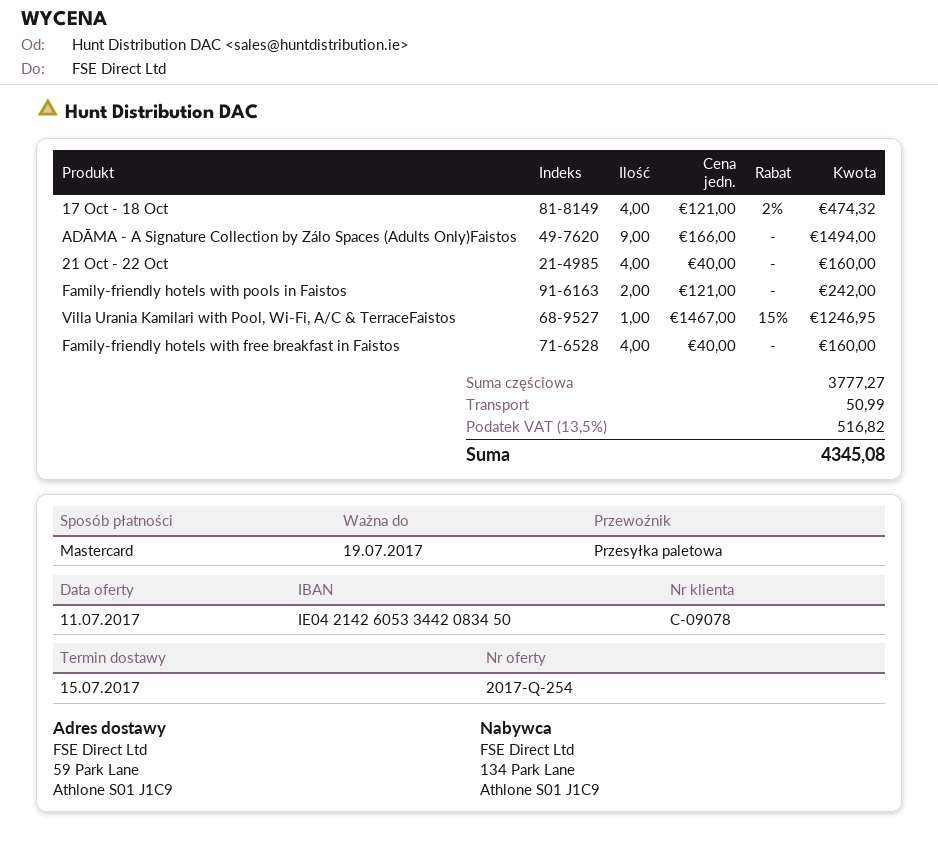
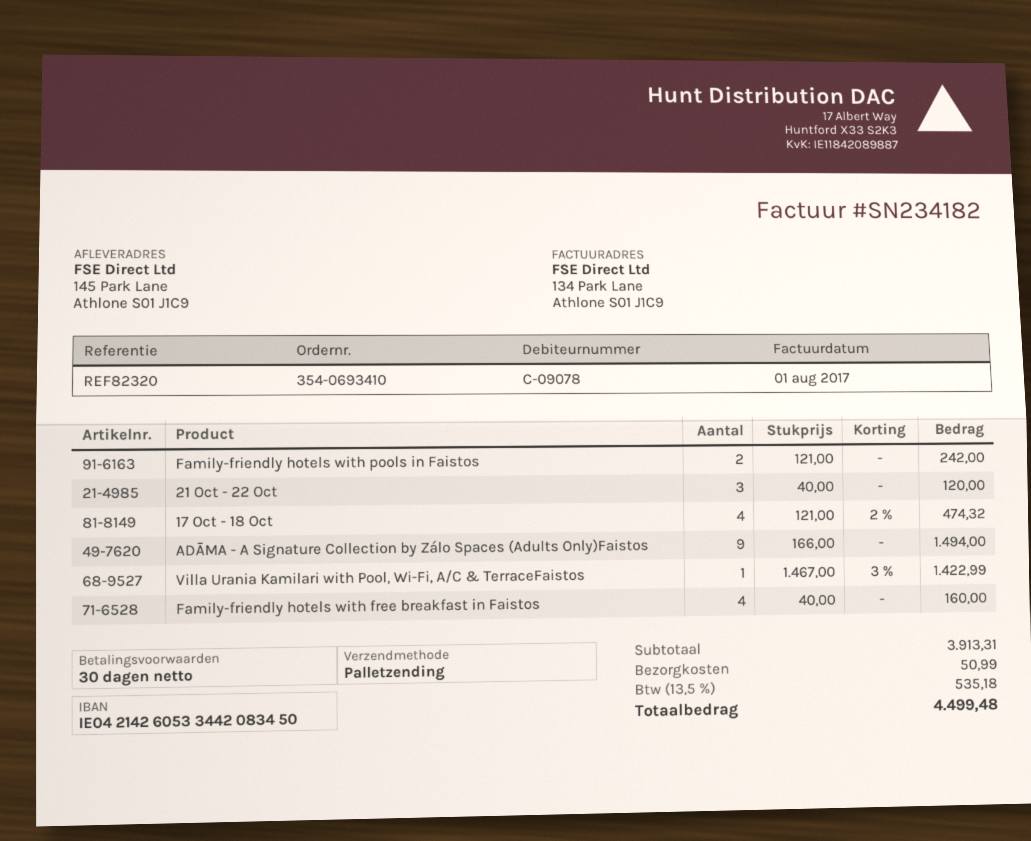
ship to: 59 Park Lane, Athlone S01 J1C9 -> 145 Park Lane, Athlone S01 J1C9
21 Oct - 22 Oct: 4 x 40.00 = 160.00 -> 3 x 40.00 = 120.00
Villa Urania Kamilari with Pool, Wi-Fi, A/C & TerraceFaistos: 1 x 1467.00 - 15% = 1246.95 -> 1 x 1467.00 - 3% = 1422.99
subtotal: 3777.27 -> 3913.31
tax: 13.5% = 516.82 -> 13.5% = 535.18
total: 4345.08 -> 4499.48

